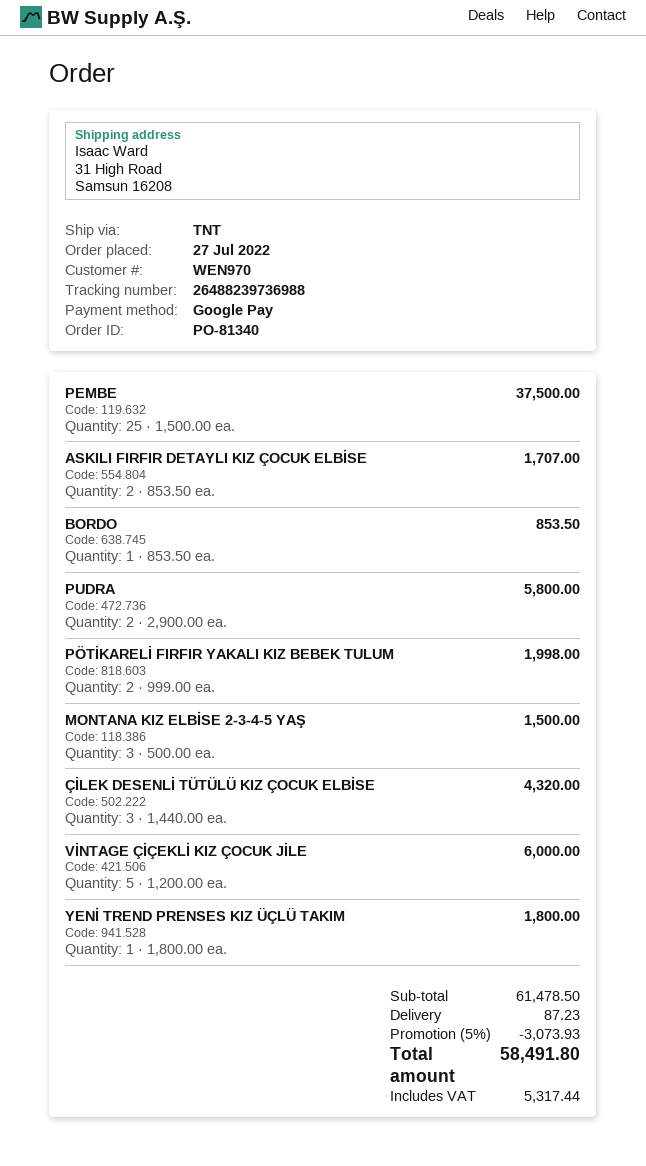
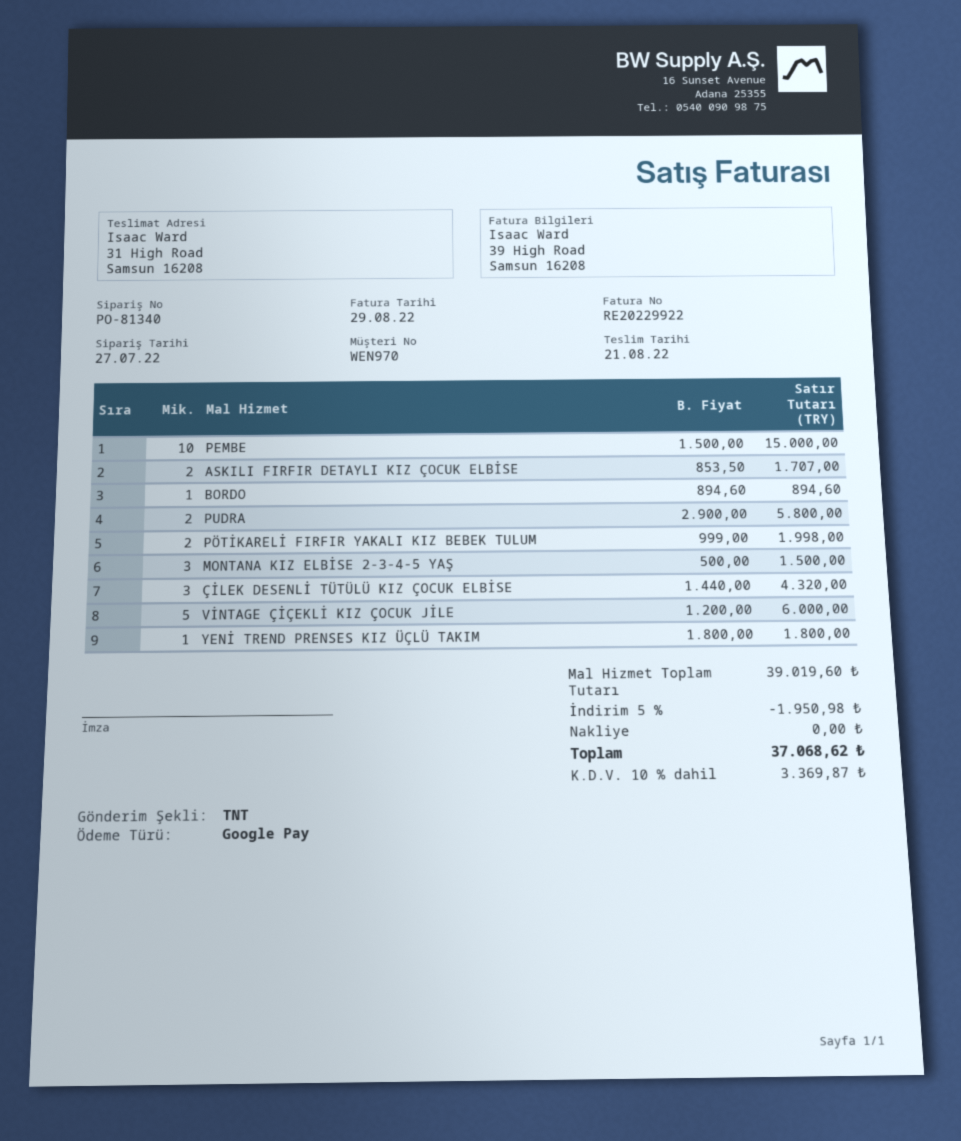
PEMBE: 25 x 1500.00 = 37500.00 -> 10 x 1500.00 = 15000.00
BORDO: 1 x 853.50 = 853.50 -> 1 x 894.60 = 894.60
subtotal: 61478.50 -> 39019.60
discount: 5% = 3073.93 -> 5% = 1950.98
shipping: 87.23 -> 0.00
tax: 5317.44 -> 3369.87
total: 58491.80 -> 37068.62

